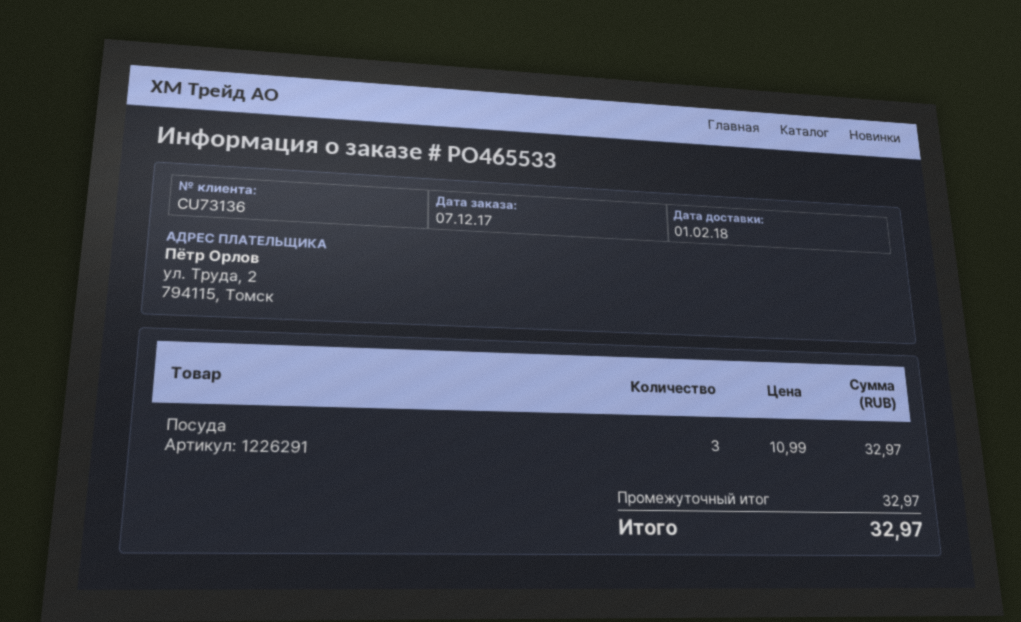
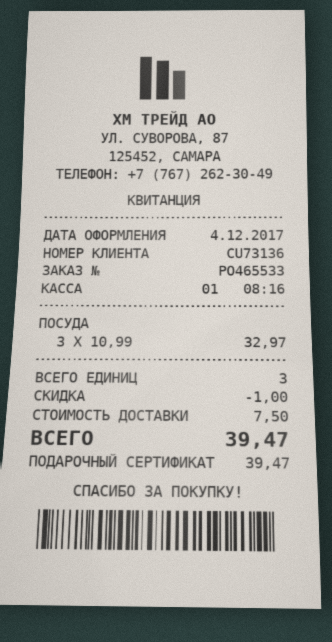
order date: 2017-12-07 -> 2017-12-04
discount: none -> 1.00
shipping: none -> 7.50
total: 32.97 -> 39.47

